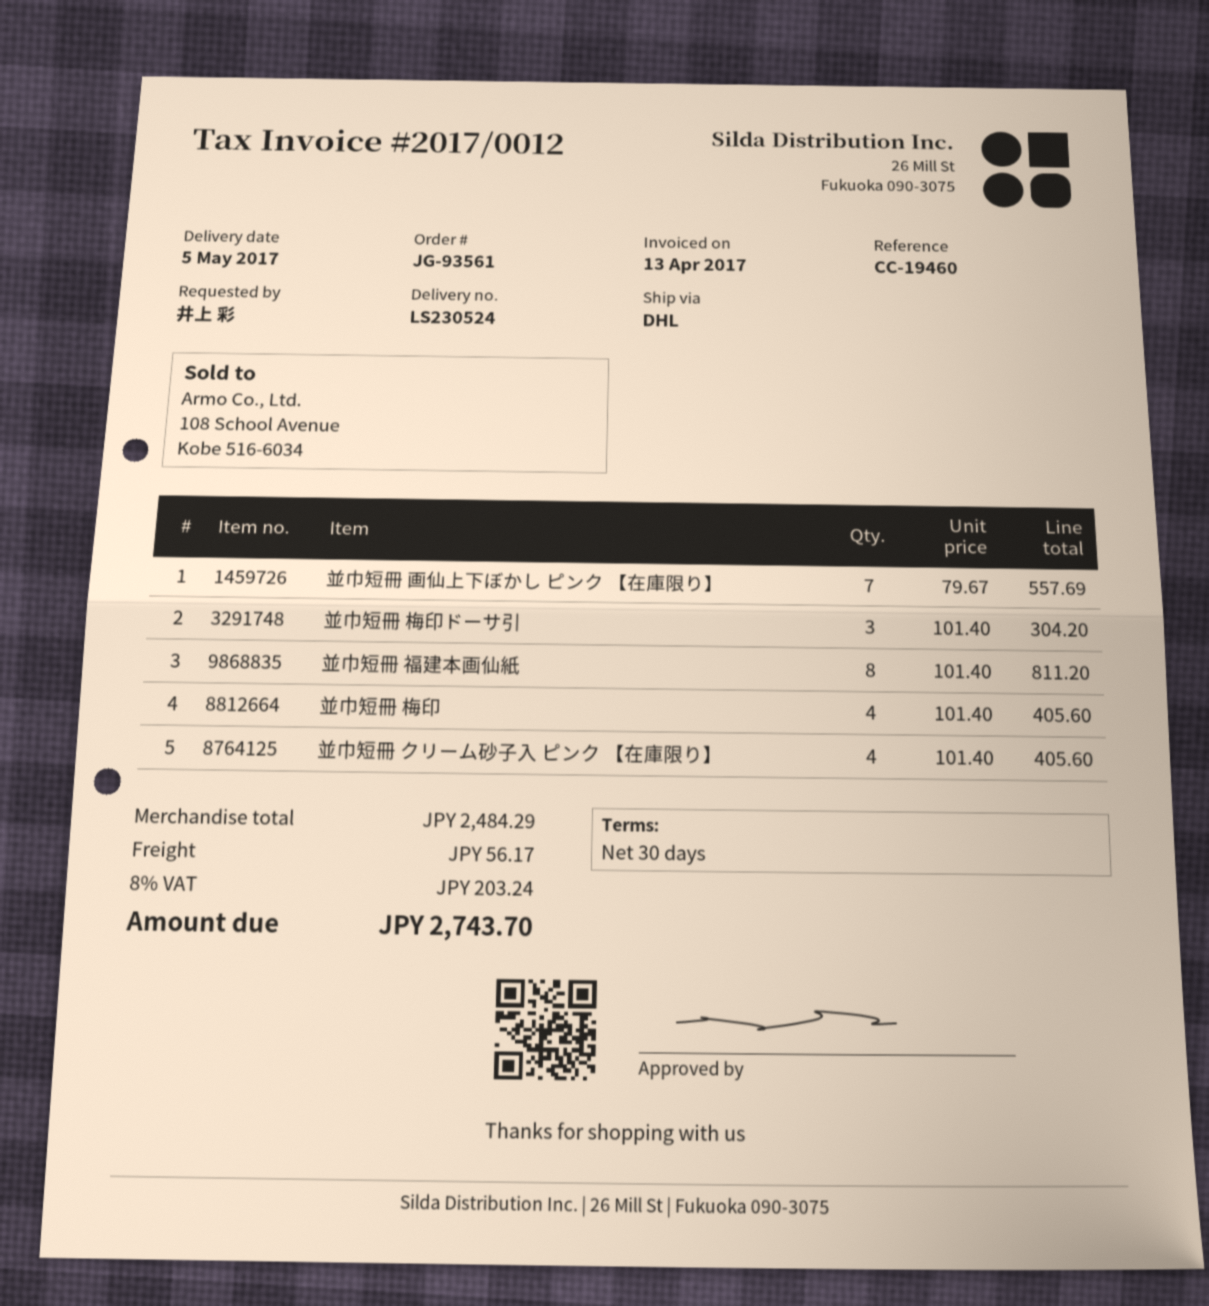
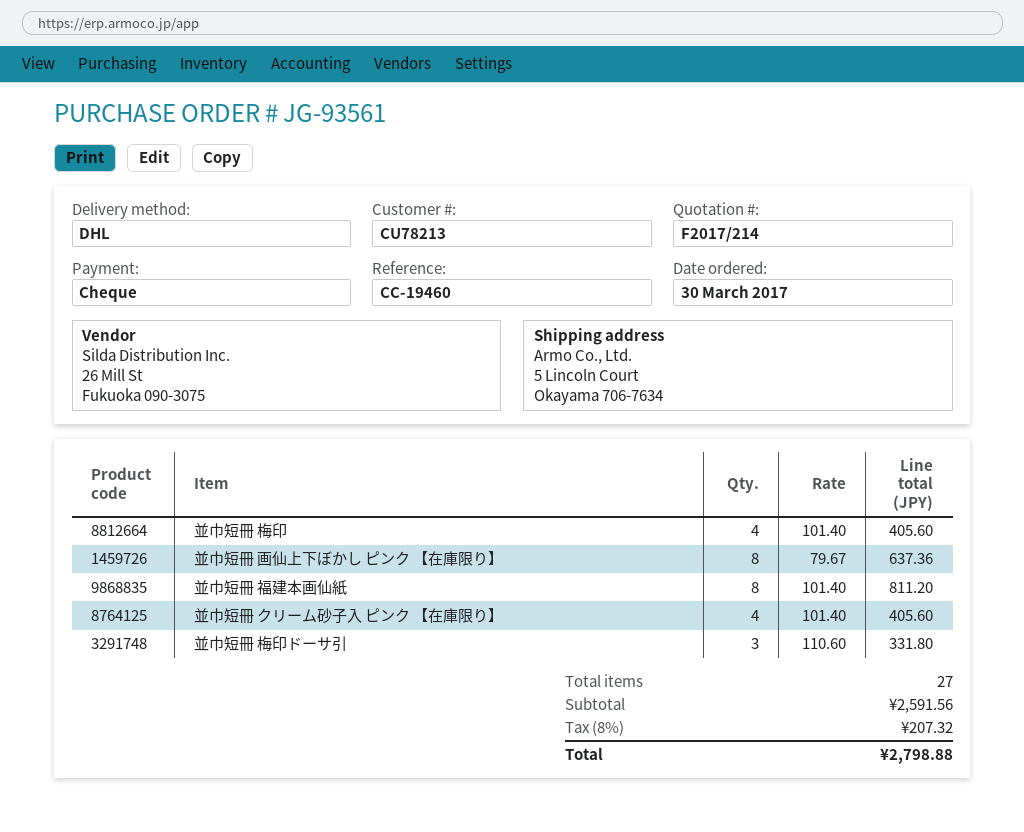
並巾短冊 画仙上下ぼかし ピンク 【在庫限り】: 7 x 79.67 = 557.69 -> 8 x 79.67 = 637.36
並巾短冊 梅印ドーサ引: 3 x 101.40 = 304.20 -> 3 x 110.60 = 331.80
subtotal: 2484.29 -> 2591.56
shipping: 56.17 -> none
tax: 8% = 203.24 -> 8% = 207.32
total: 2743.70 -> 2798.88

